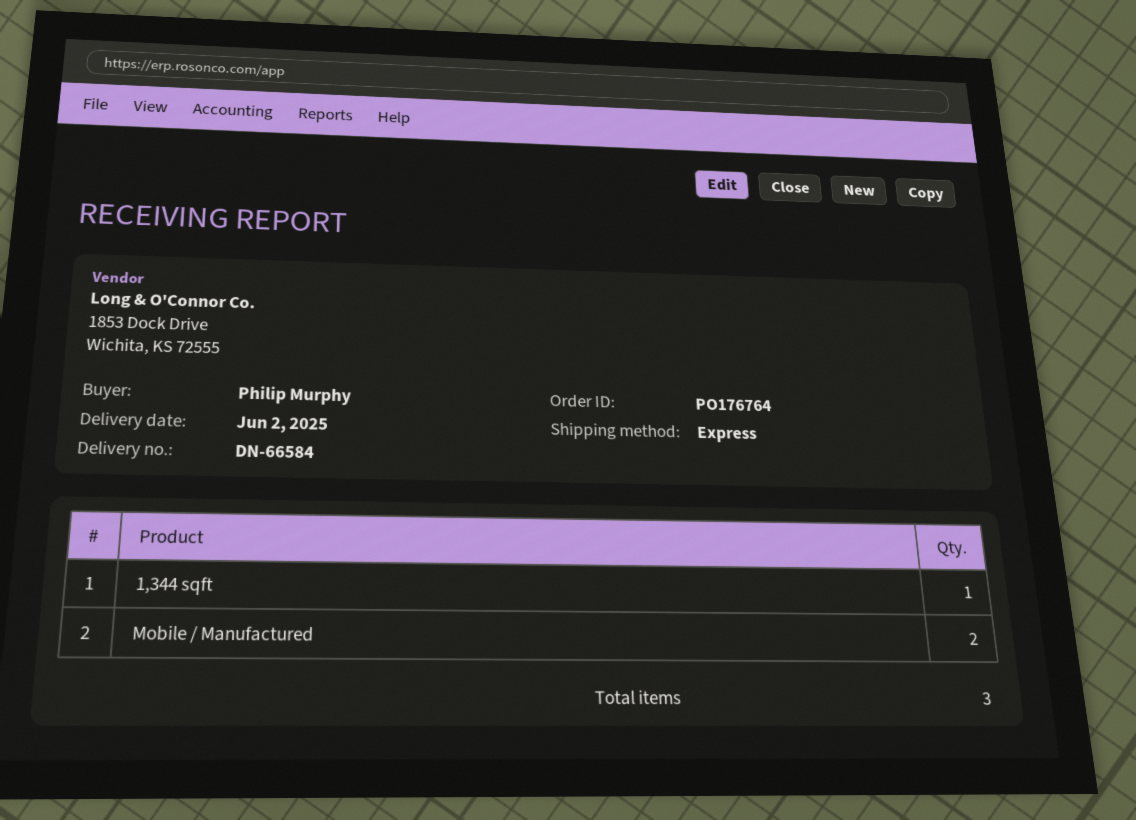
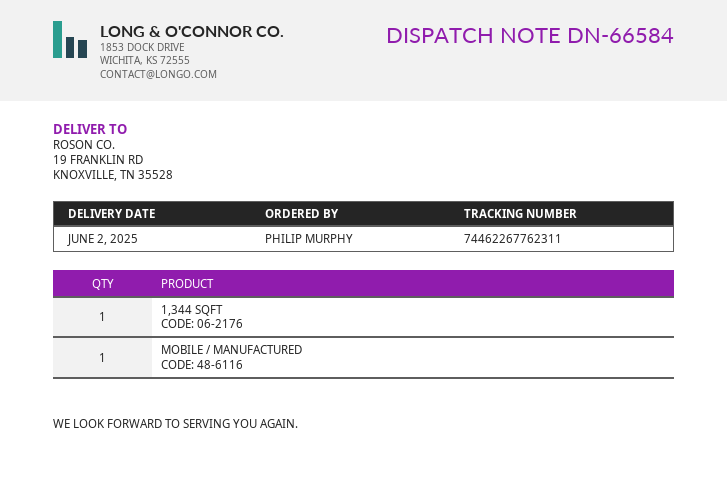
Mobile / Manufactured: 2 -> 1

